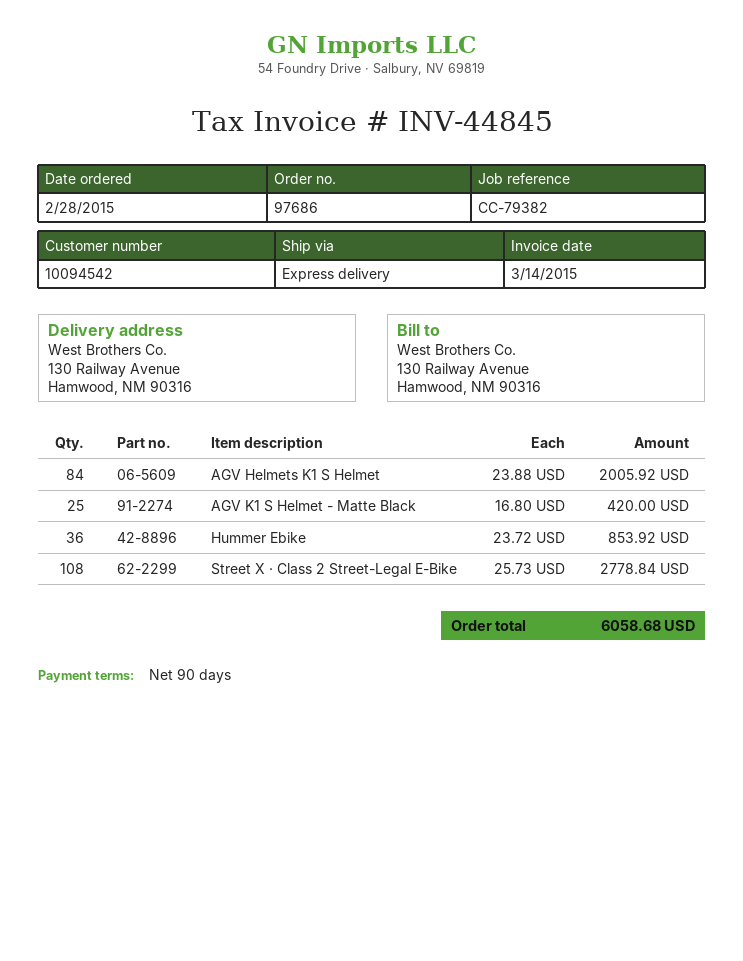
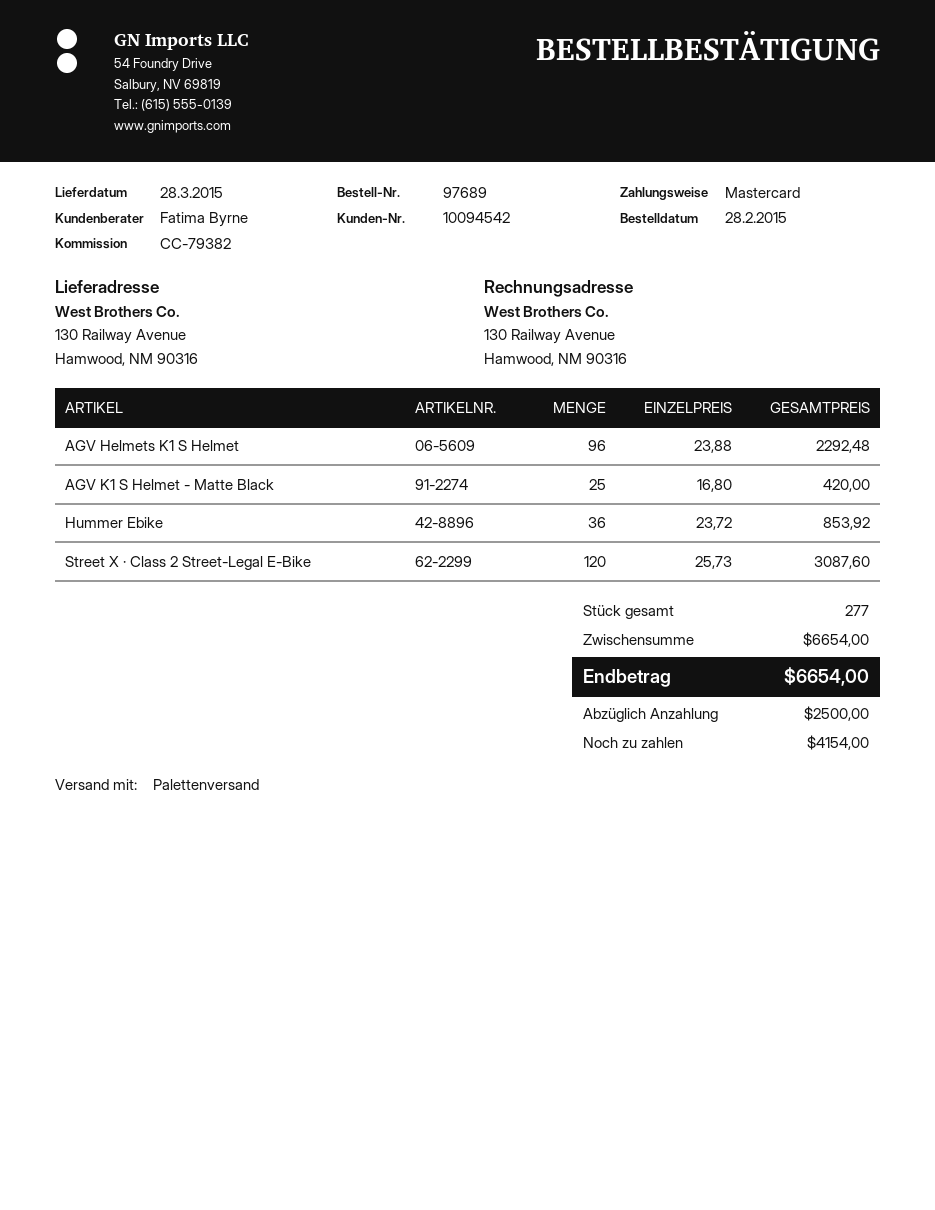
order number: 97686 -> 97689
shipping method: express -> pallet freight
AGV Helmets K1 S Helmet: 84 x 23.88 = 2005.92 -> 96 x 23.88 = 2292.48
Street X · Class 2 Street-Legal E-Bike: 108 x 25.73 = 2778.84 -> 120 x 25.73 = 3087.60
total: 6058.68 -> 6654.00

